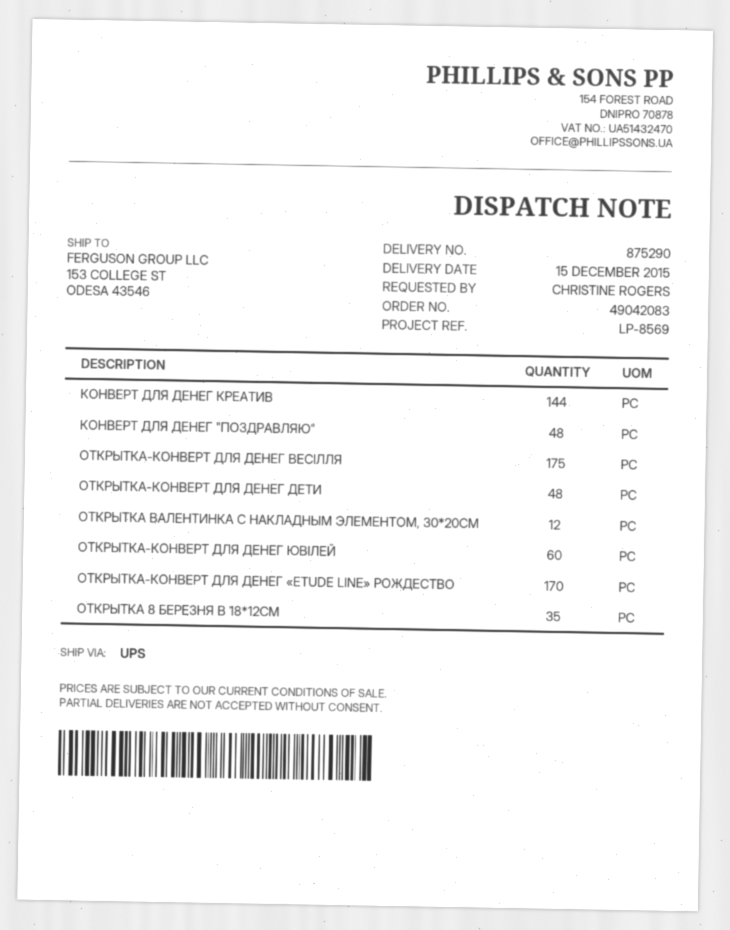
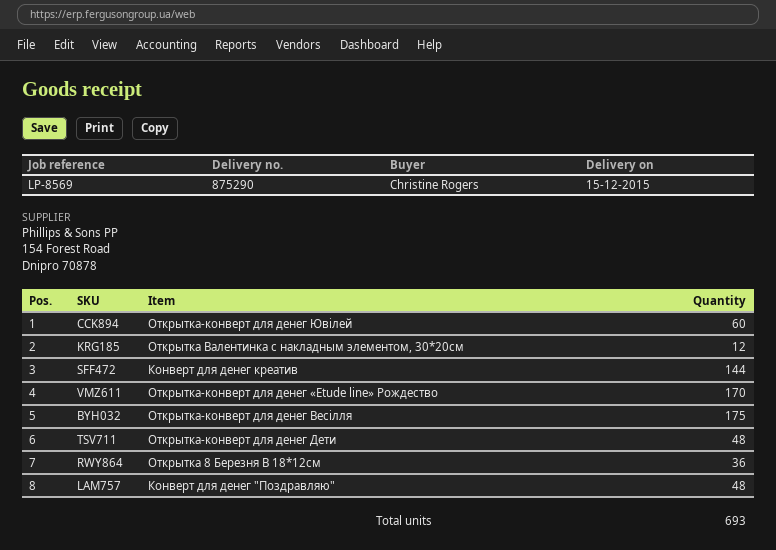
ОТКРЫТКА 8 БЕРЕЗНЯ В 18*12СМ: 35 -> 36

